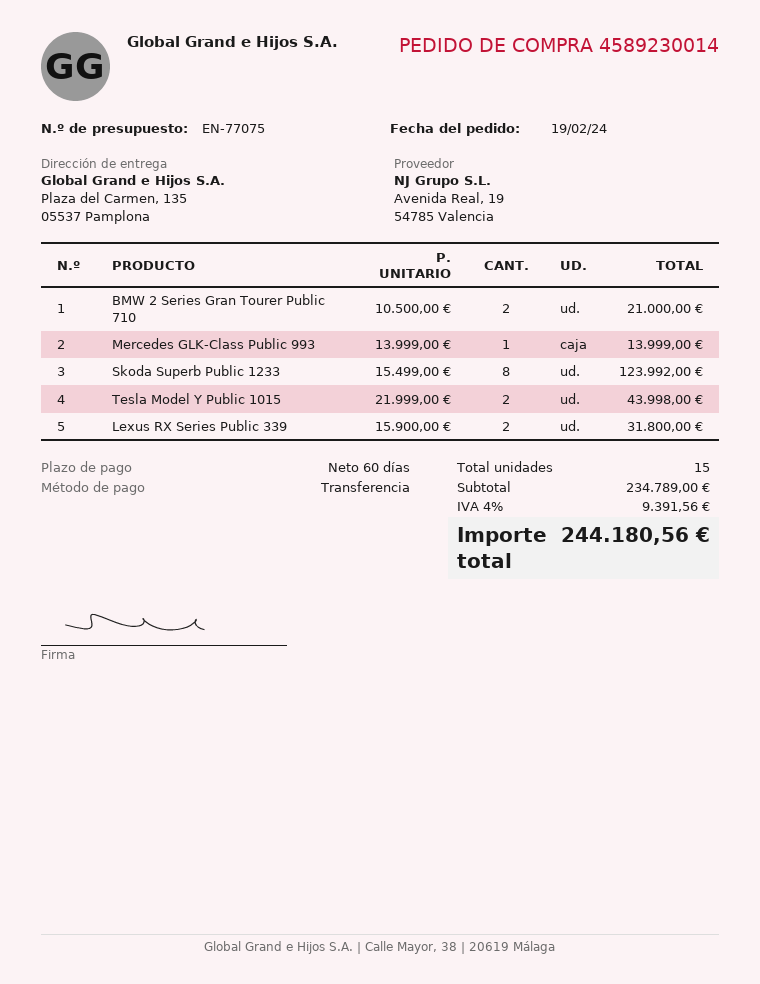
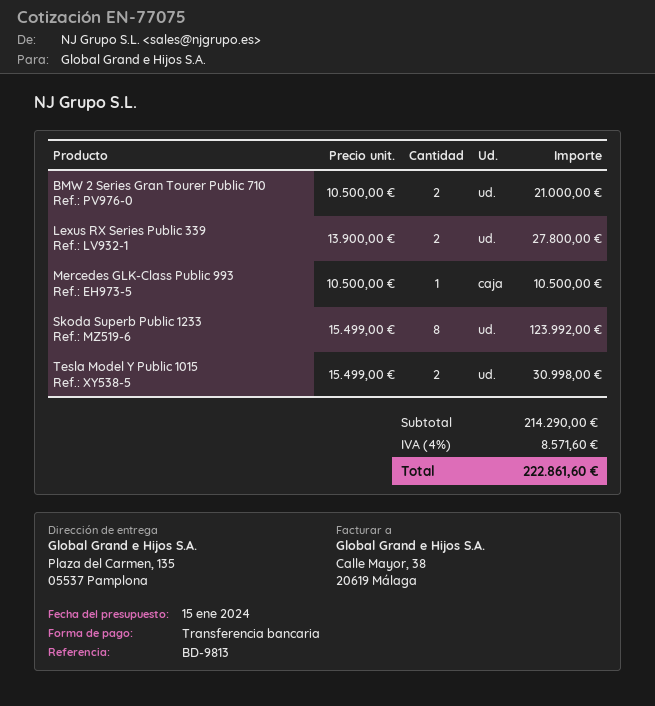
Mercedes GLK-Class Public 993: 1 x 13999.00 = 13999.00 -> 1 x 10500.00 = 10500.00
Tesla Model Y Public 1015: 2 x 21999.00 = 43998.00 -> 2 x 15499.00 = 30998.00
Lexus RX Series Public 339: 2 x 15900.00 = 31800.00 -> 2 x 13900.00 = 27800.00
subtotal: 234789.00 -> 214290.00
tax: 4% = 9391.56 -> 4% = 8571.60
total: 244180.56 -> 222861.60

